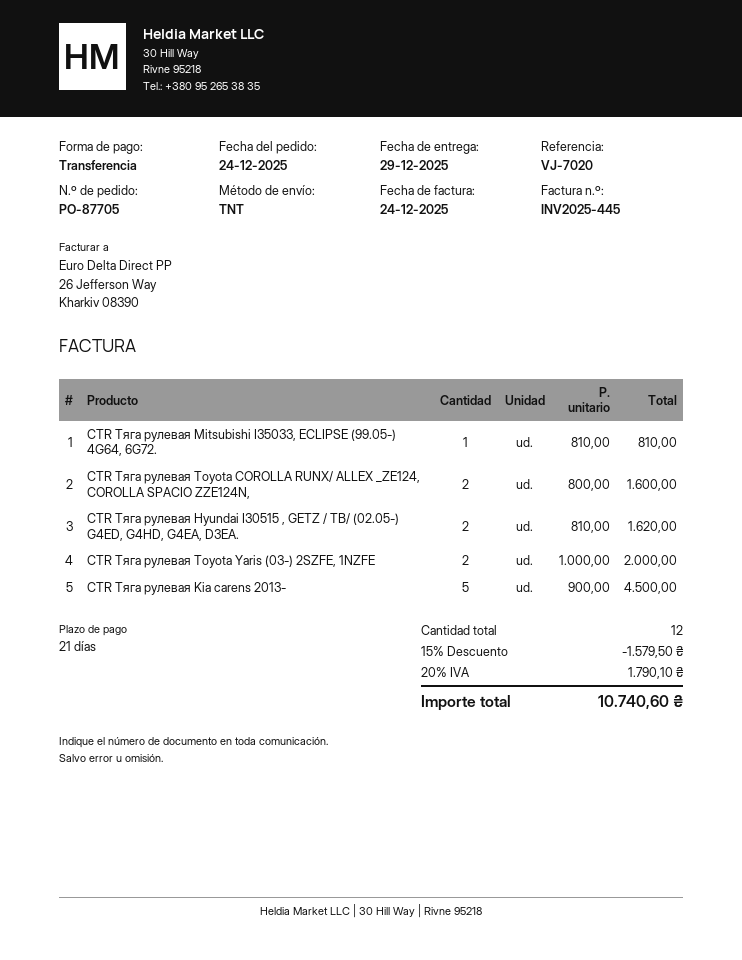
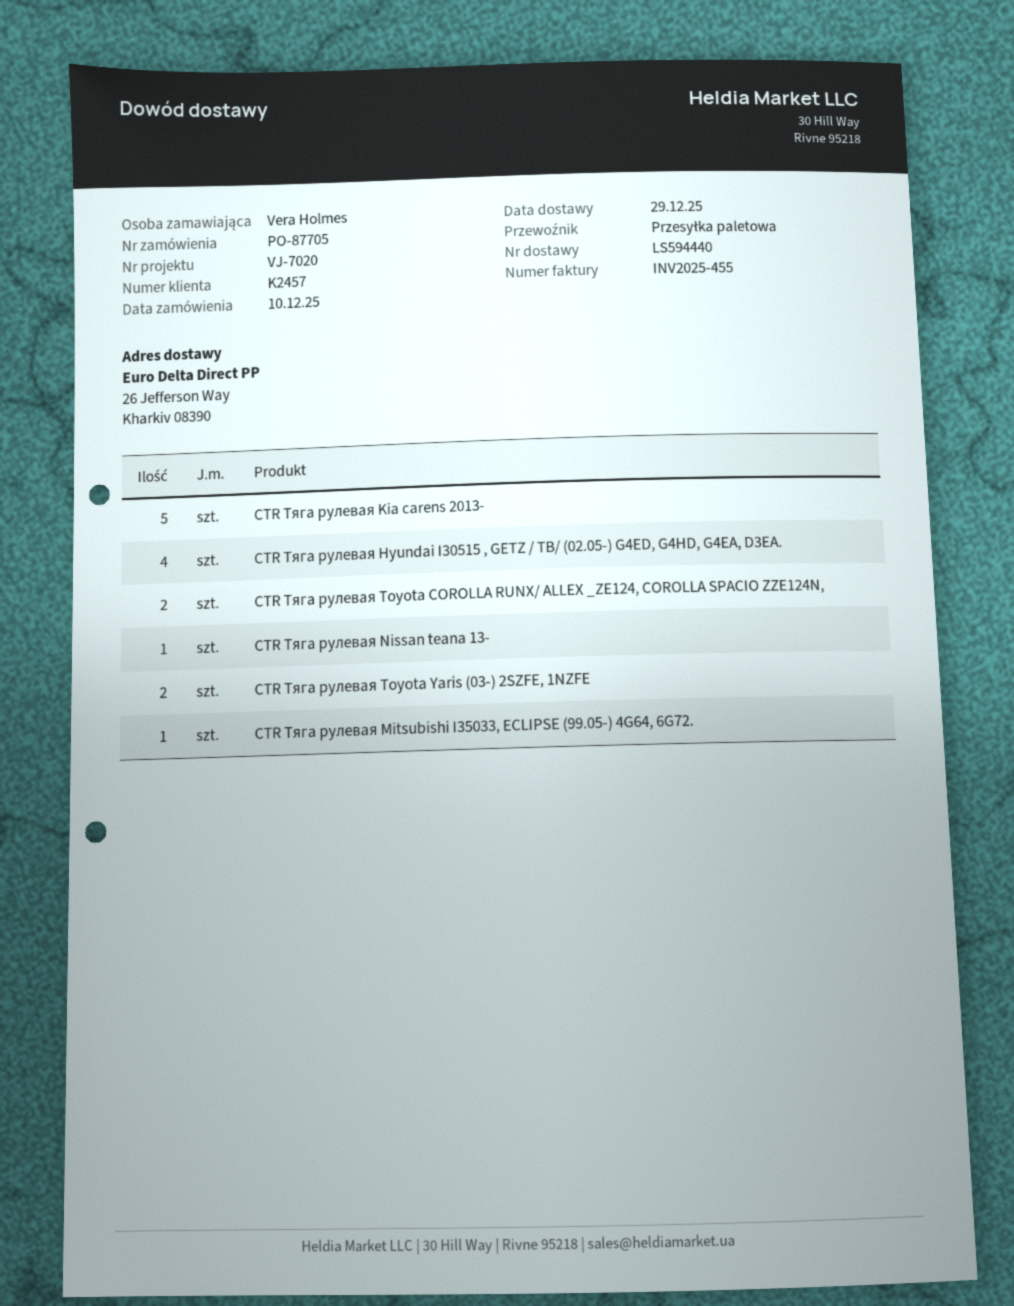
order date: 2025-12-24 -> 2025-12-10
invoice number: INV2025-445 -> INV2025-455
shipping method: TNT -> pallet freight
CTR Тяга рулевая Hyundai I30515 , GETZ / TB/ (02.05-) G4ED, G4HD, G4EA, D3EA.: 2 -> 4
CTR Тяга рулевая Nissan teana 13-: none -> 1

